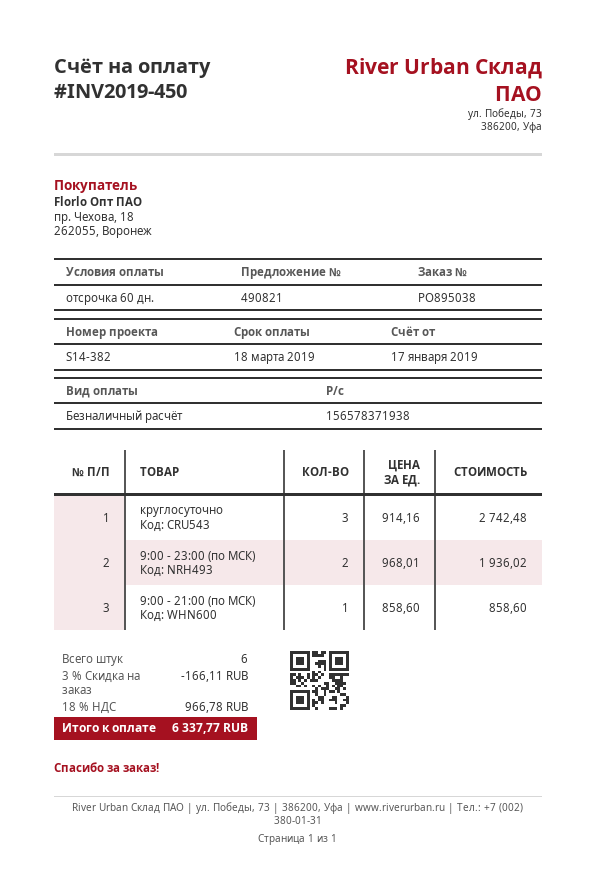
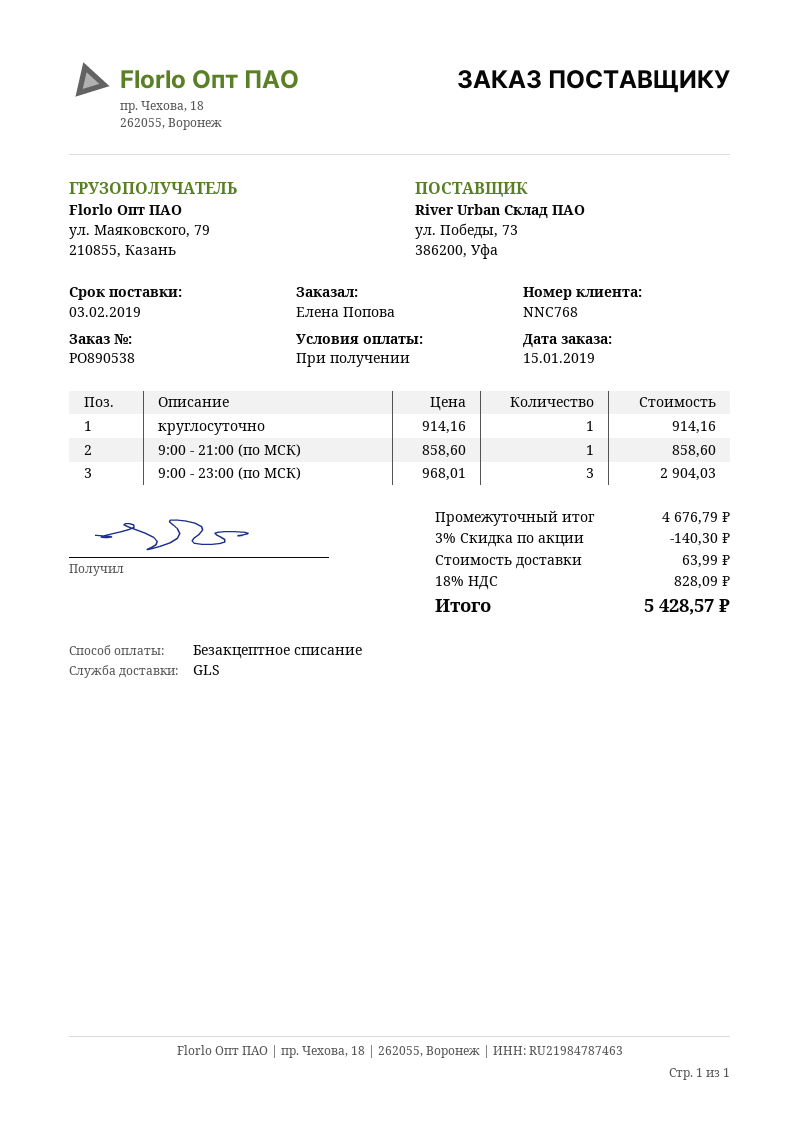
order number: PO895038 -> PO890538
payment terms: 60 days -> on receipt
payment method: bank transfer -> direct debit
круглосуточно: 3 x 914.16 = 2742.48 -> 1 x 914.16 = 914.16
9:00 - 23:00 (по МСК): 2 x 968.01 = 1936.02 -> 3 x 968.01 = 2904.03
discount: 3% = 166.11 -> 3% = 140.30
shipping: none -> 63.99
tax: 18% = 966.78 -> 18% = 828.09
total: 6337.77 -> 5428.57

